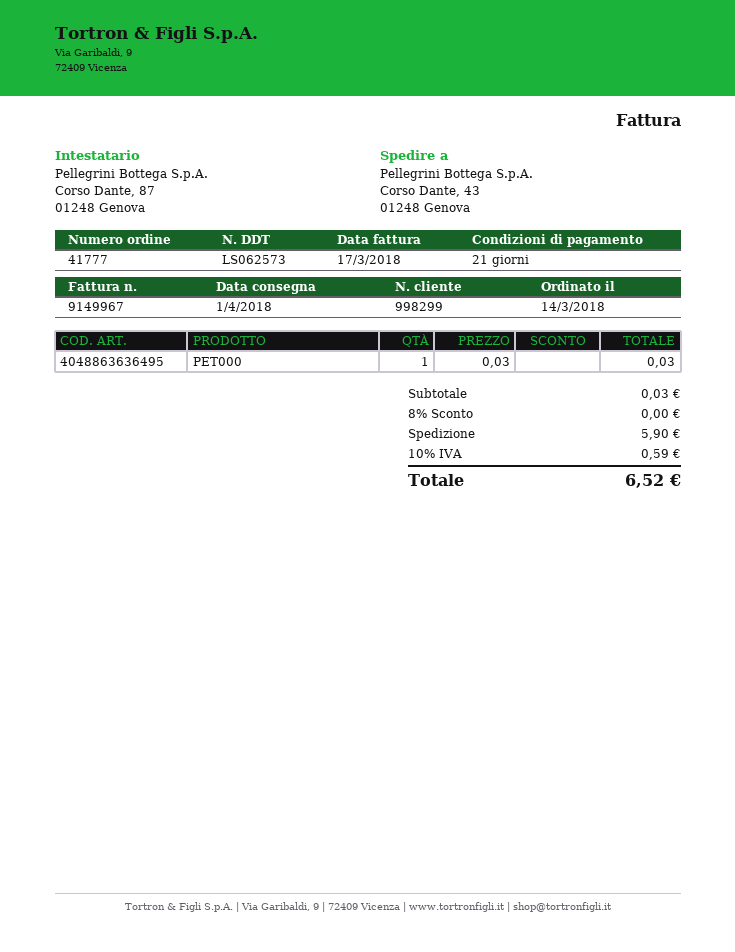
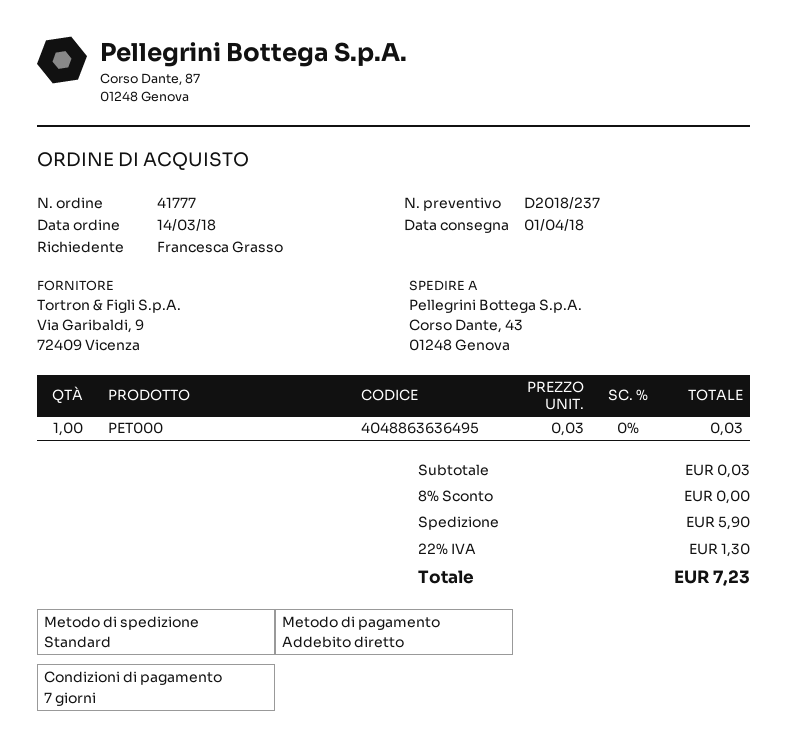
payment terms: 21 days -> 7 days
tax: 10% = 0.59 -> 22% = 1.30
total: 6.52 -> 7.23

